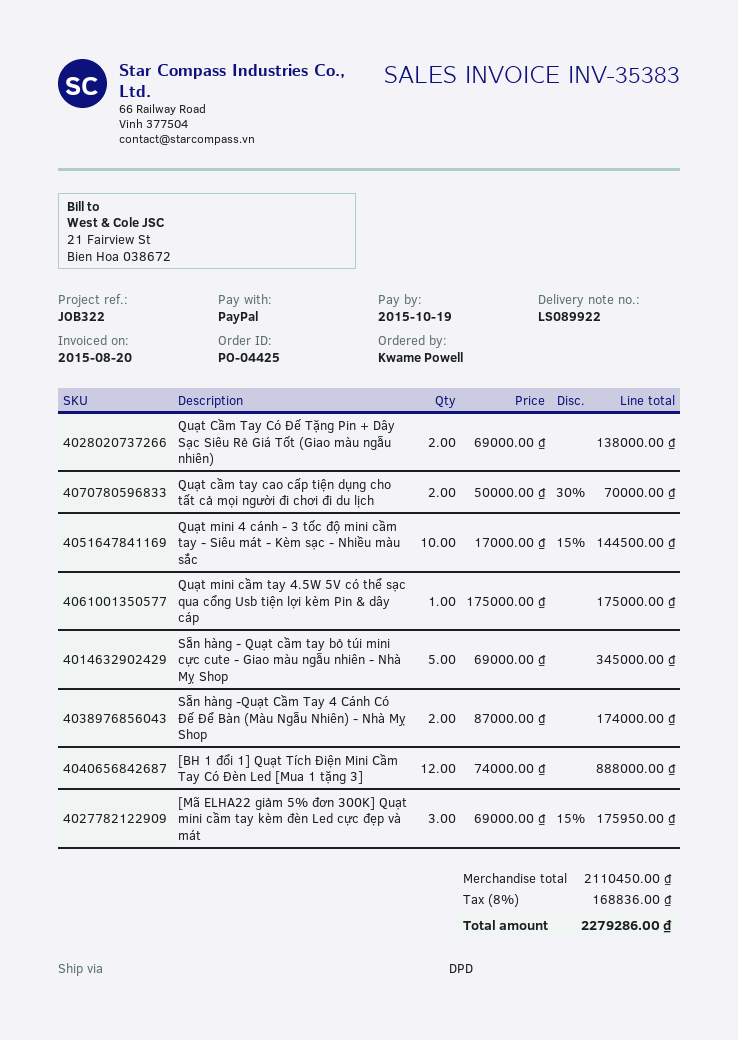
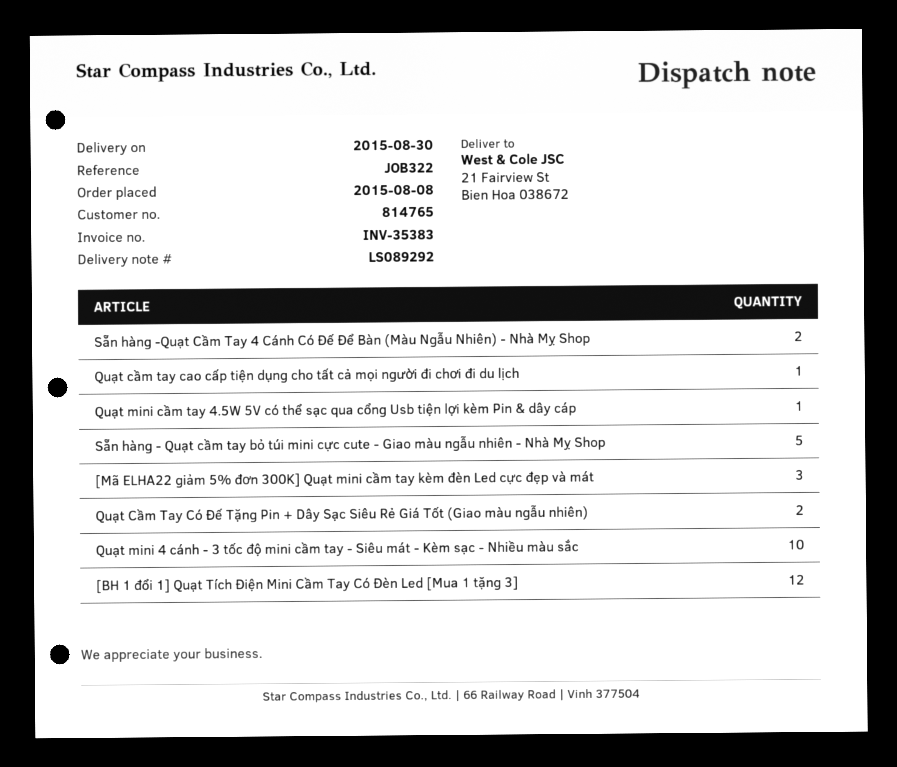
delivery note number: LS089922 -> LS089292
Quạt cầm tay cao cấp tiện dụng cho tất cả mọi người đi chơi đi du lịch: 2 -> 1

